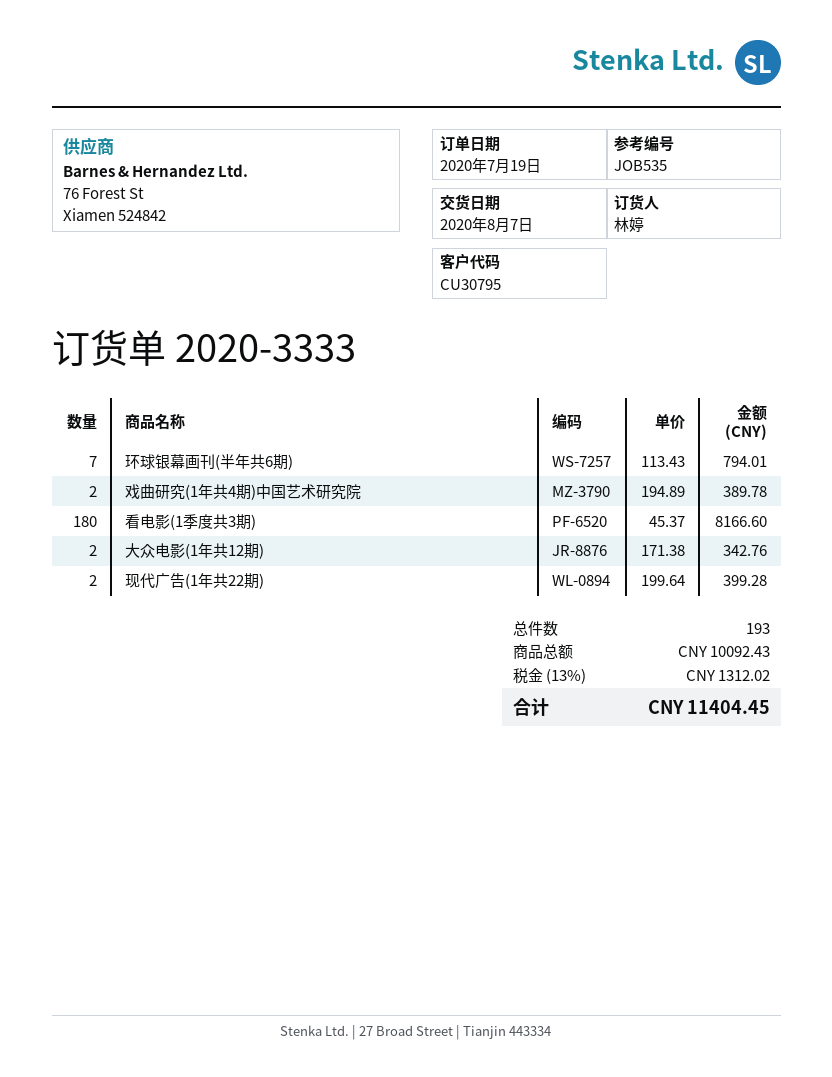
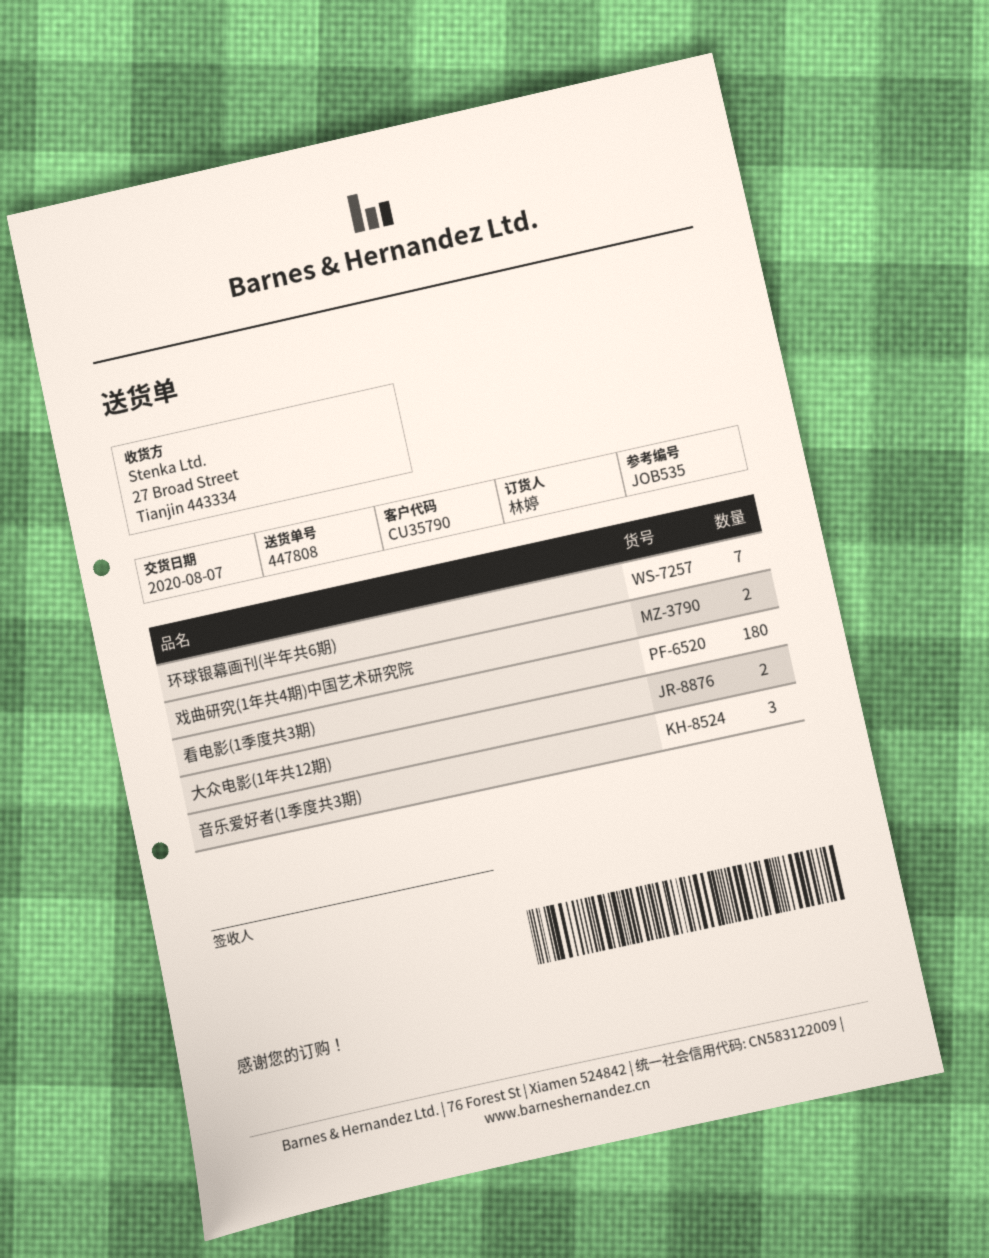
customer number: CU30795 -> CU35790
现代广告(1年共22期): 2 -> none
音乐爱好者(1季度共3期): none -> 3

